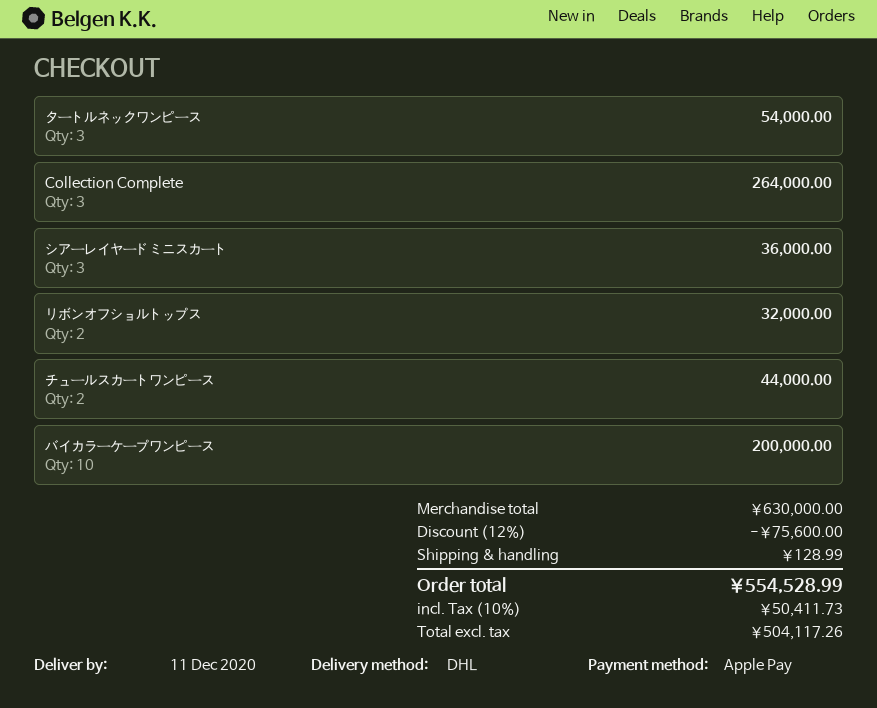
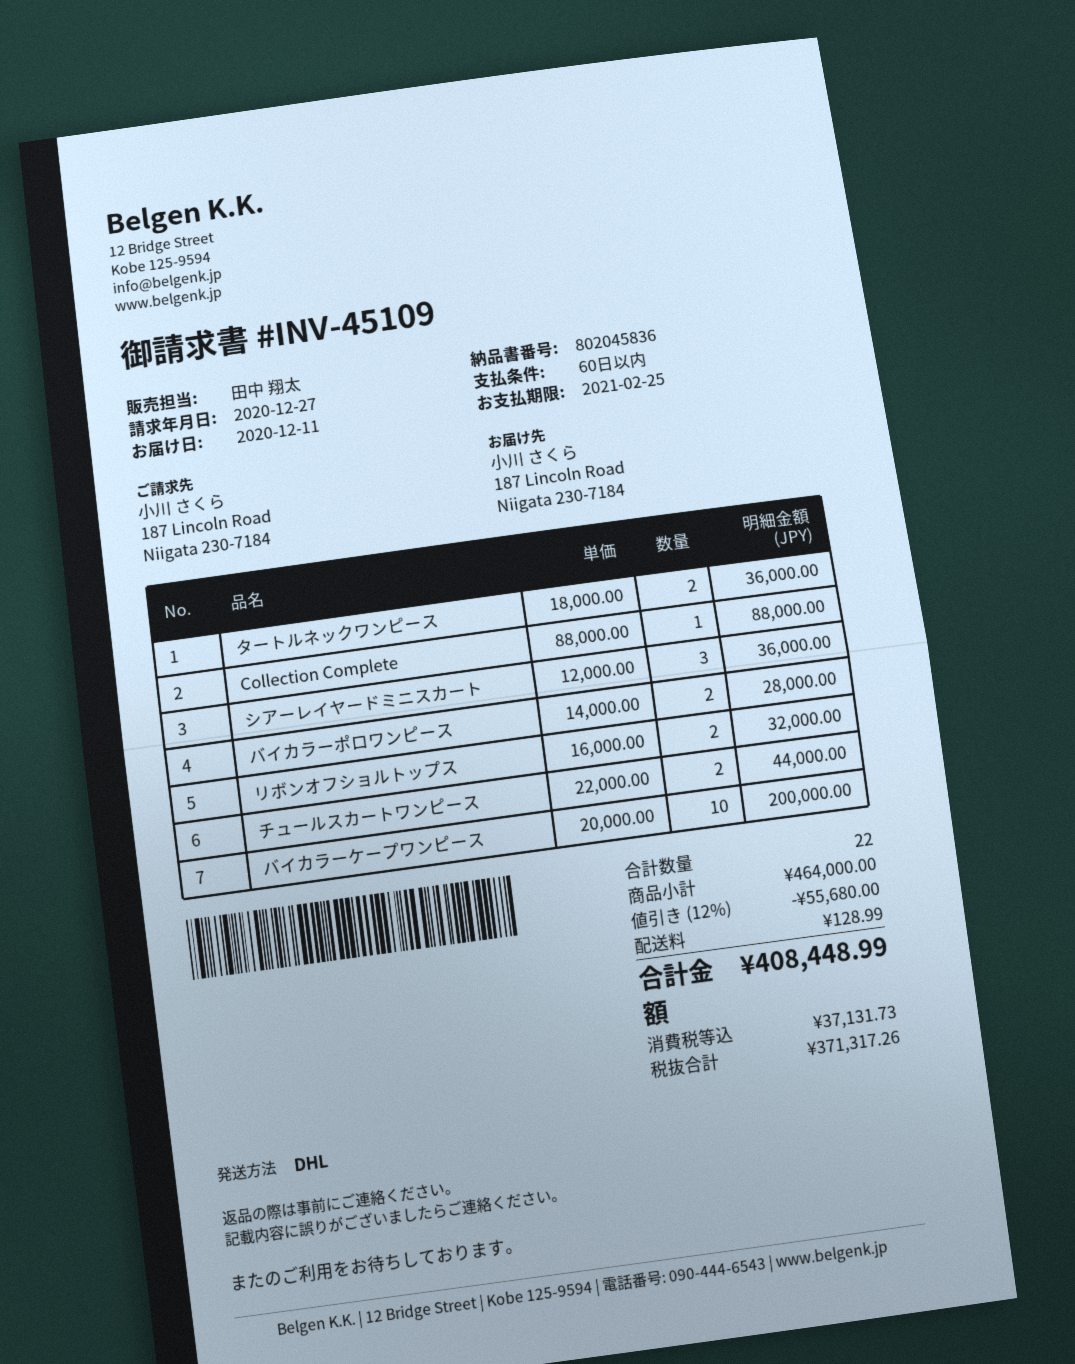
タートルネックワンピース: 3 for 54000.00 -> 2 for 36000.00
Collection Complete: 3 for 264000.00 -> 1 for 88000.00
バイカラーポロワンピース: none -> 2 for 28000.00
subtotal: 630000.00 -> 464000.00
discount: 12% = 75600.00 -> 12% = 55680.00
net: 504117.26 -> 371317.26
tax: 50411.73 -> 37131.73
total: 554528.99 -> 408448.99

